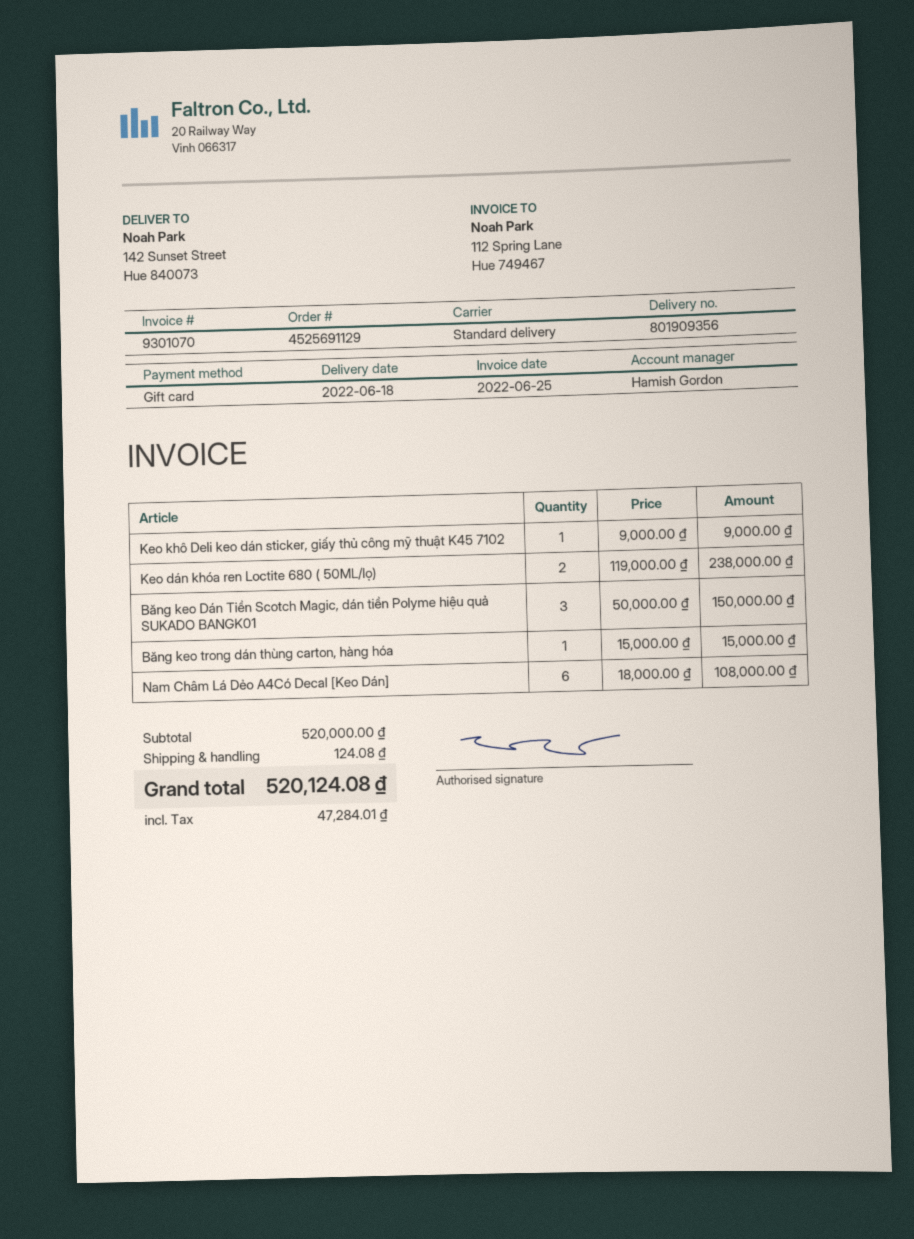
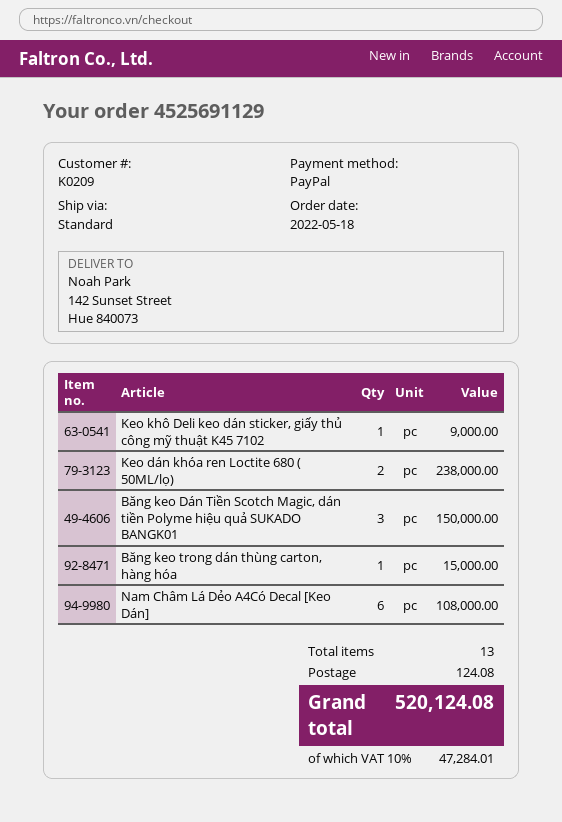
payment method: gift card -> PayPal

